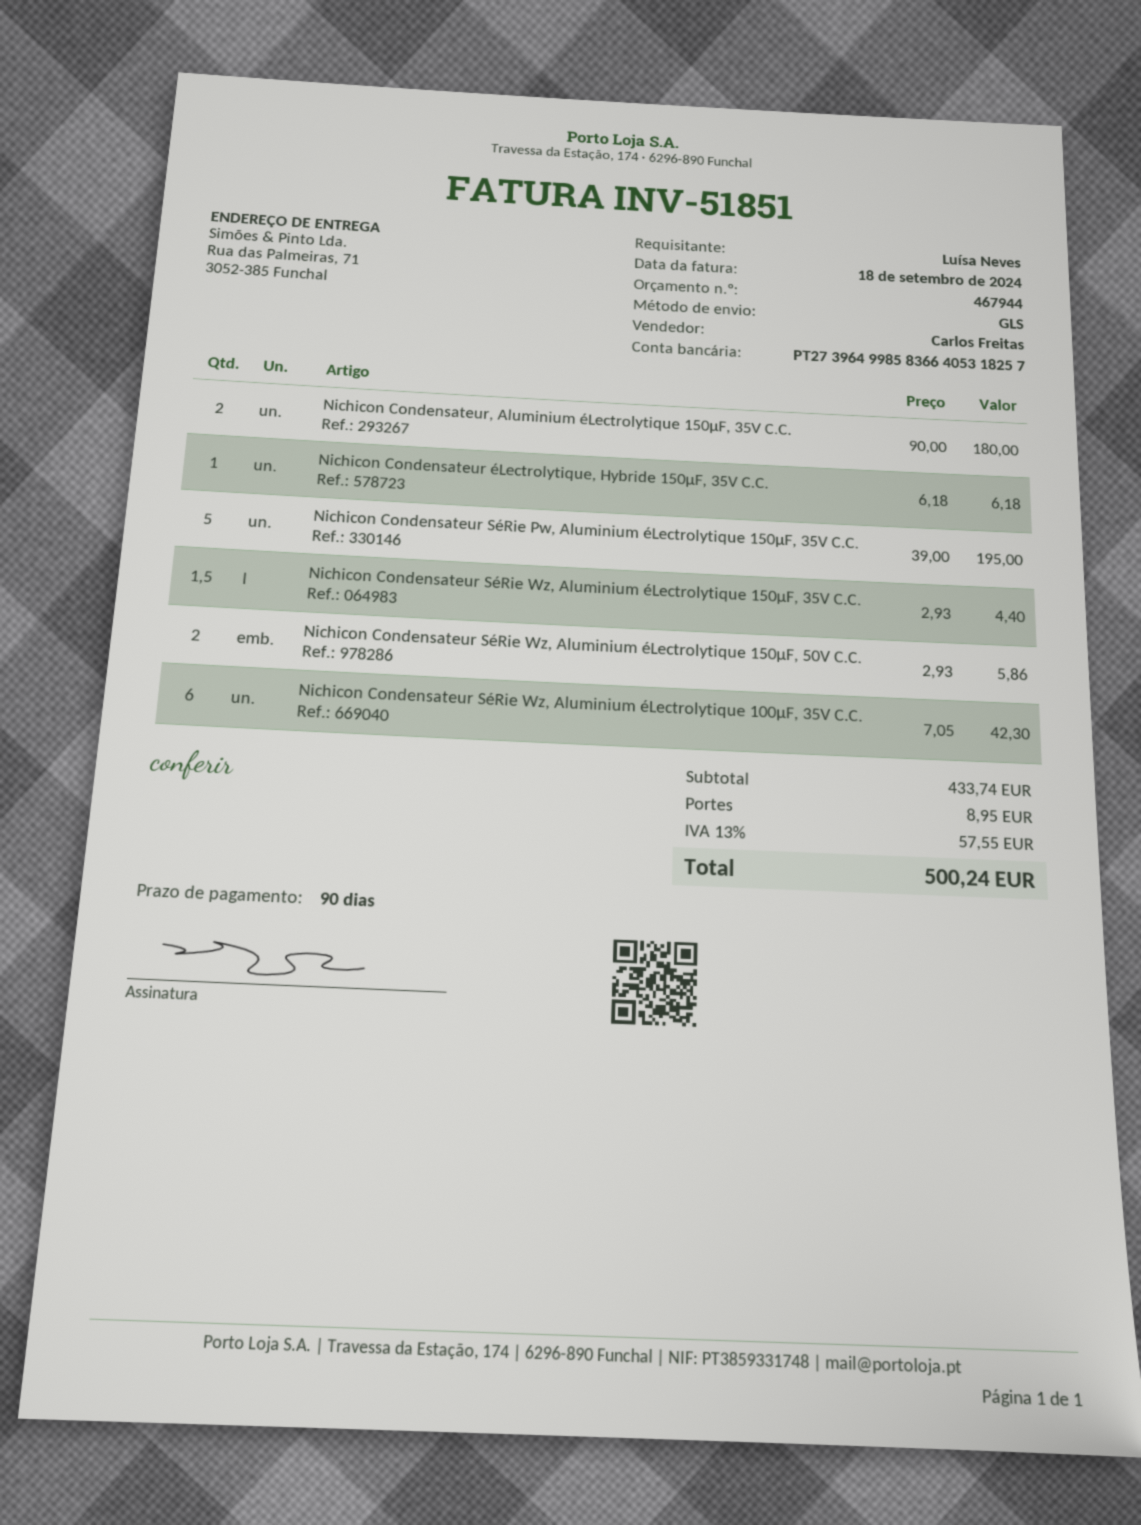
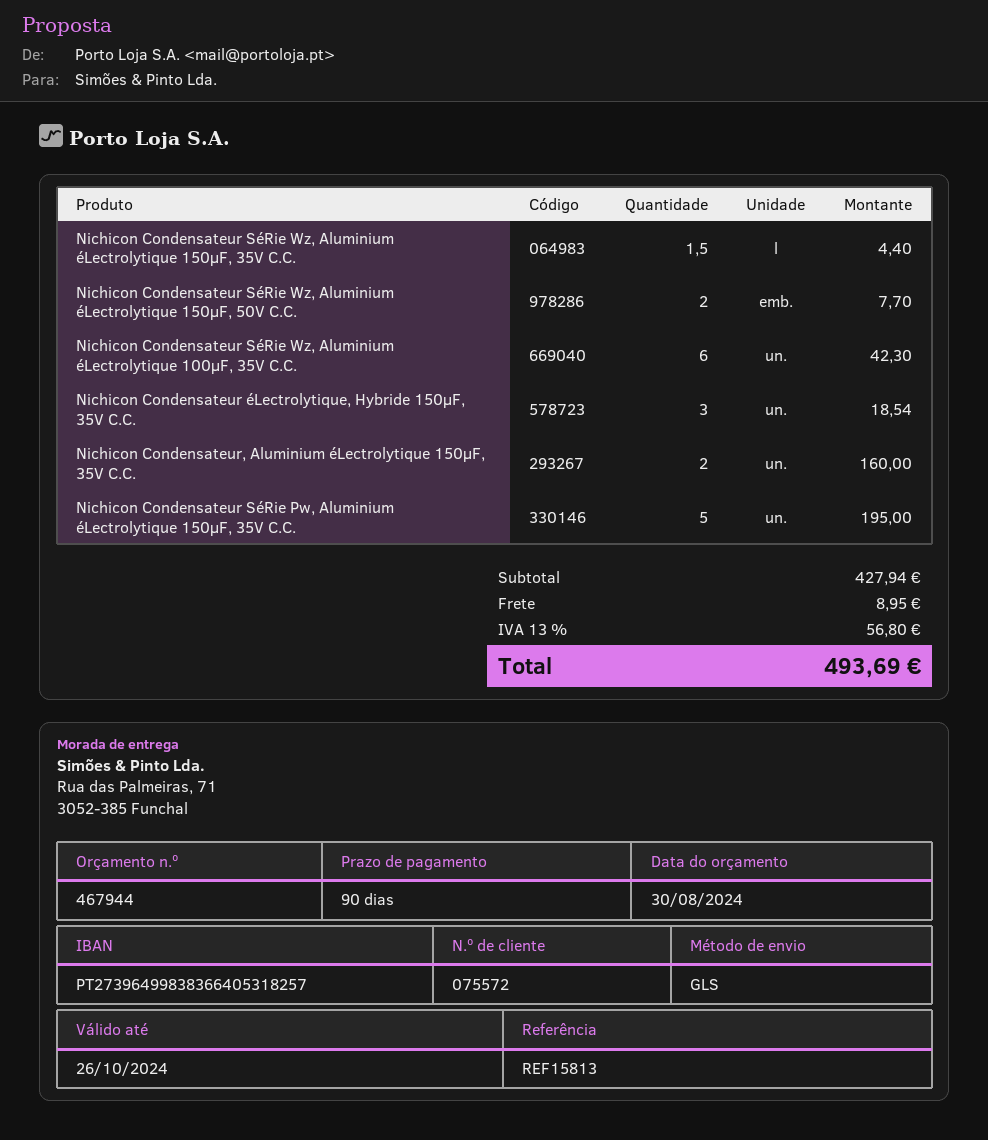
bank account: PT27396499858366405318257 -> PT27396499838366405318257
Nichicon Condensateur, Aluminium éLectrolytique 150μF, 35V C.C.: 2 for 180.00 -> 2 for 160.00
Nichicon Condensateur éLectrolytique, Hybride 150μF, 35V C.C.: 1 for 6.18 -> 3 for 18.54
Nichicon Condensateur SéRie Wz, Aluminium éLectrolytique 150μF, 50V C.C.: 2 for 5.86 -> 2 for 7.70
subtotal: 433.74 -> 427.94
tax: 13% = 57.55 -> 13% = 56.80
total: 500.24 -> 493.69

